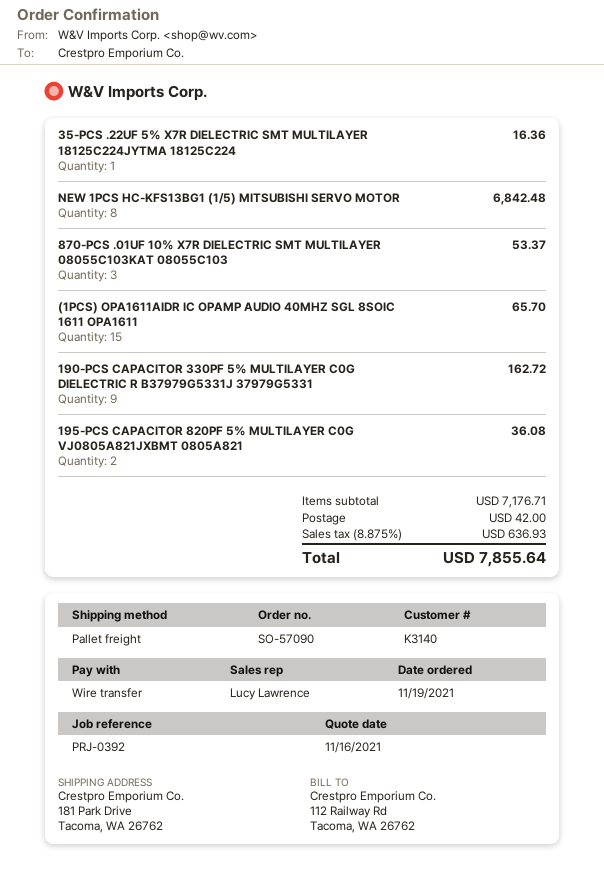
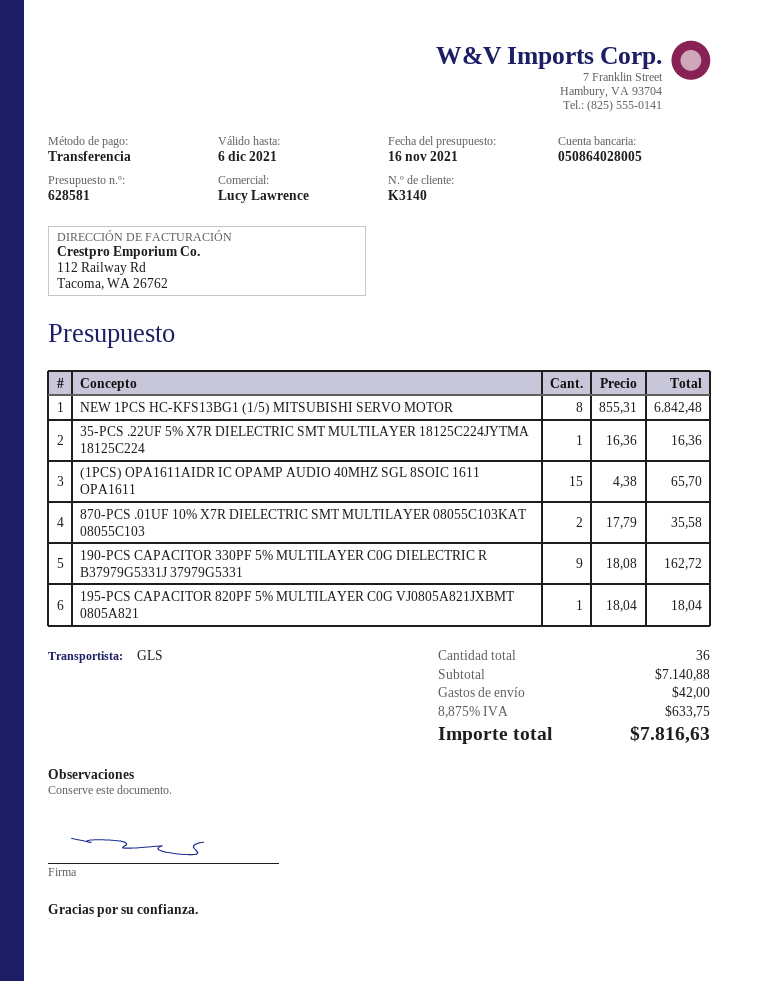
shipping method: pallet freight -> GLS
870-PCS .01UF 10% X7R DIELECTRIC SMT MULTILAYER 08055C103KAT 08055C103: 3 for 53.37 -> 2 for 35.58
195-PCS CAPACITOR 820PF 5% MULTILAYER C0G VJ0805A821JXBMT 0805A821: 2 for 36.08 -> 1 for 18.04
subtotal: 7176.71 -> 7140.88
tax: 8.875% = 636.93 -> 8.875% = 633.75
total: 7855.64 -> 7816.63

